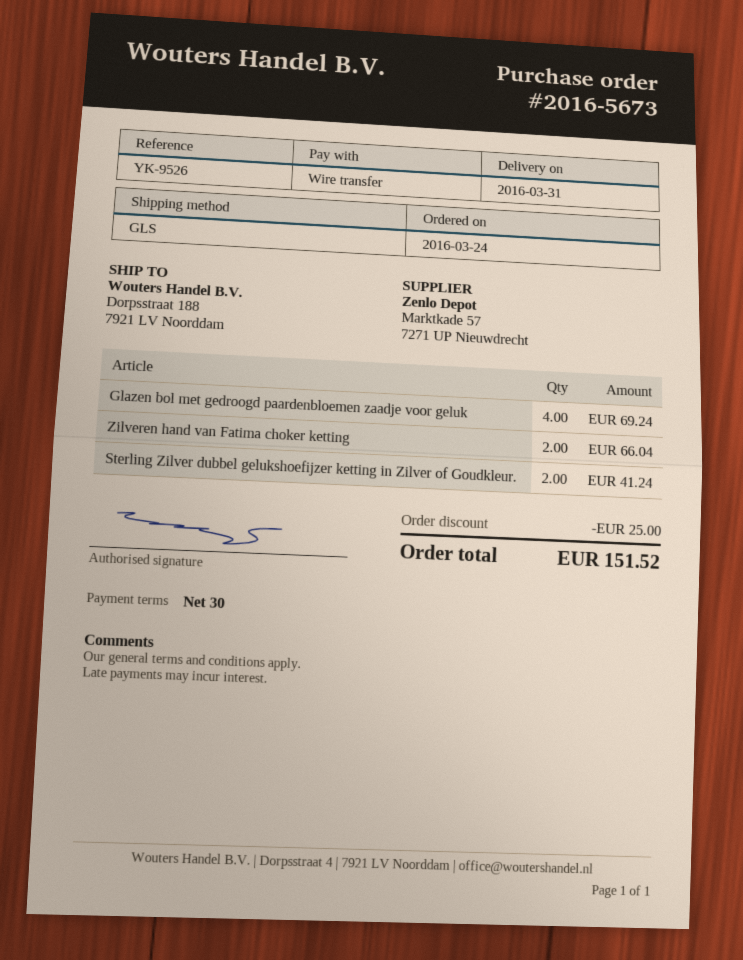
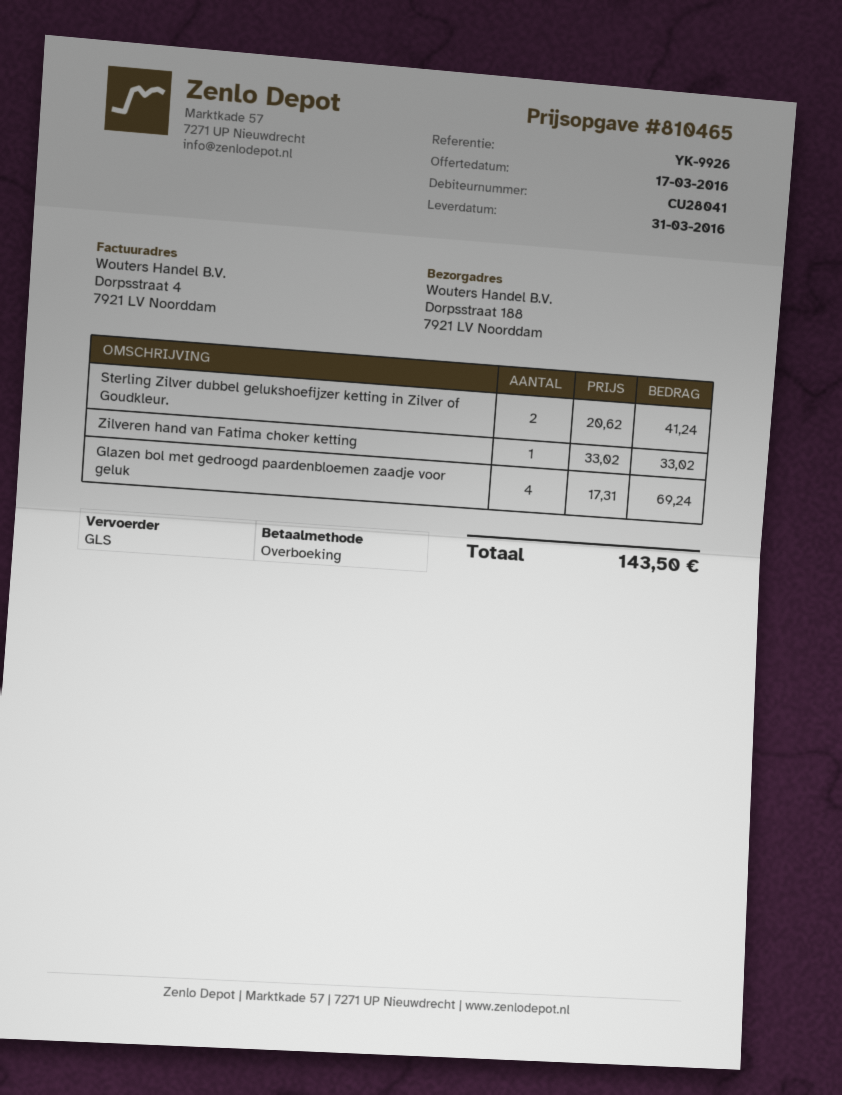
reference: YK-9526 -> YK-9926
Zilveren hand van Fatima choker ketting: 2 for 66.04 -> 1 for 33.02
discount: 25.00 -> none
total: 151.52 -> 143.50

